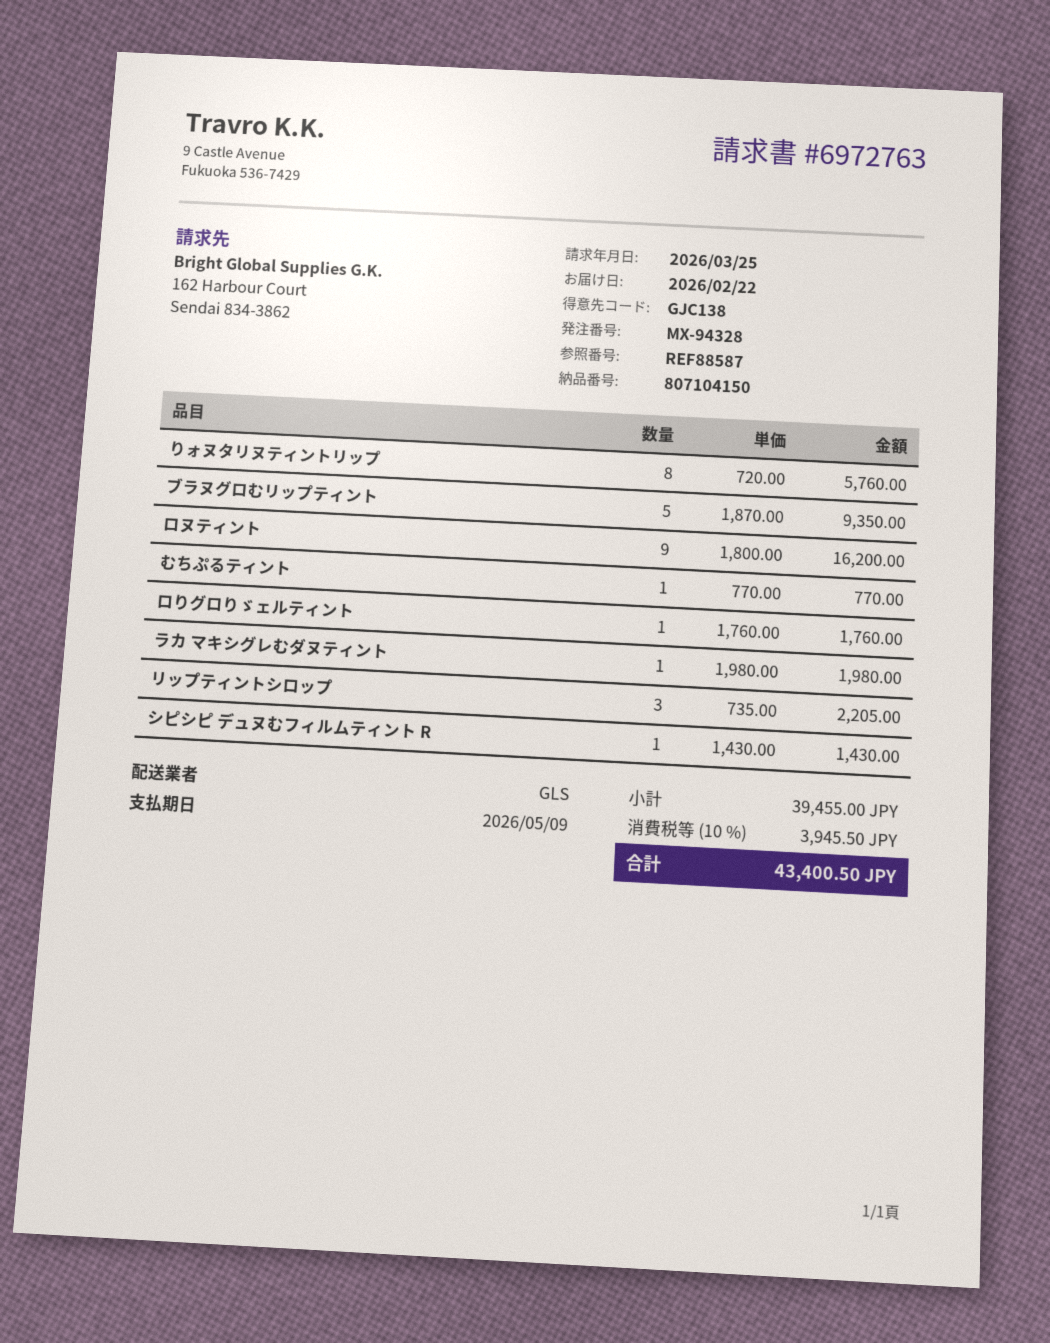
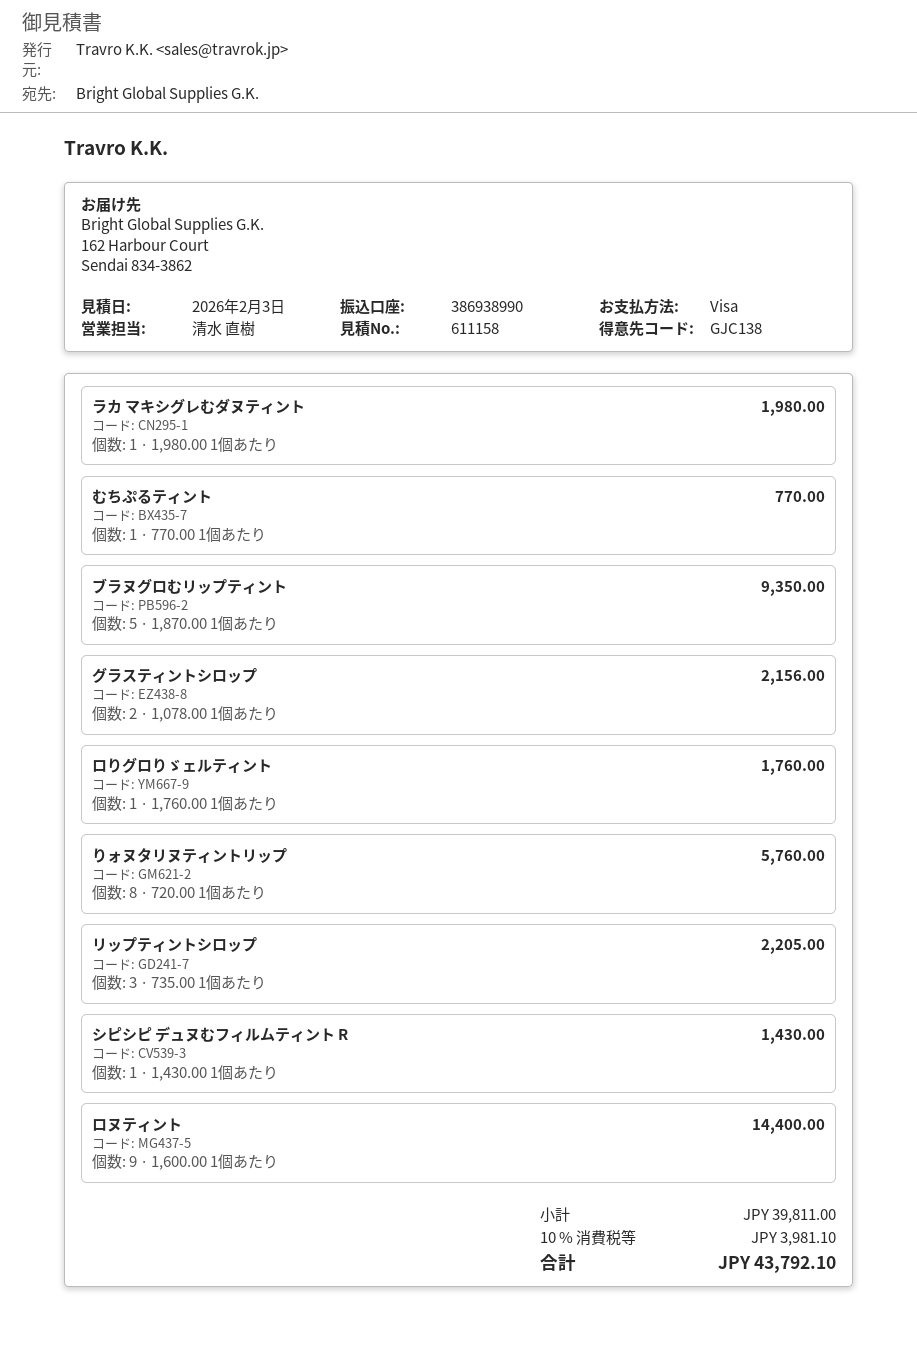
ロヌティント: 9 x 1800.00 = 16200.00 -> 9 x 1600.00 = 14400.00
グラスティントシロップ: none -> 2 x 1078.00 = 2156.00
subtotal: 39455.00 -> 39811.00
tax: 10% = 3945.50 -> 10% = 3981.10
total: 43400.50 -> 43792.10

